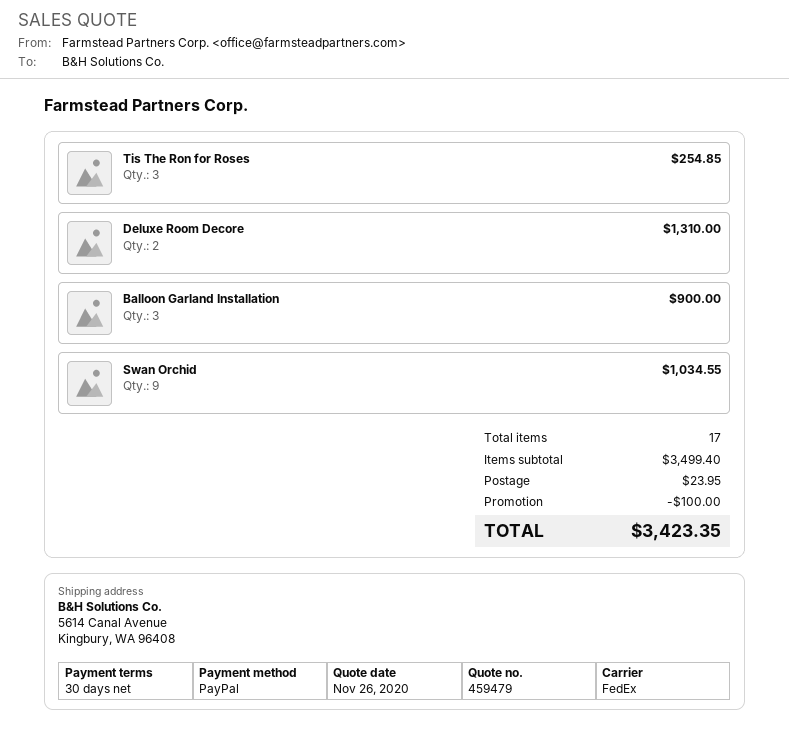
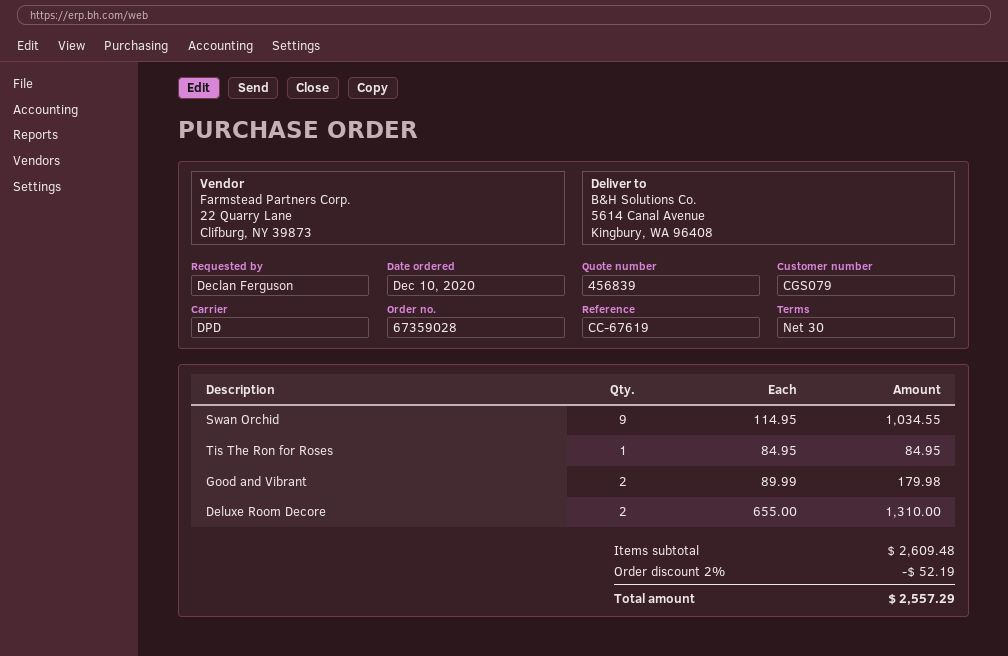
quote number: 459479 -> 456839
shipping method: FedEx -> DPD
Tis The Ron for Roses: 3 for 254.85 -> 1 for 84.95
Balloon Garland Installation: 3 for 900.00 -> none
Good and Vibrant: none -> 2 for 179.98
subtotal: 3499.40 -> 2609.48
discount: 100.00 -> 52.19
shipping: 23.95 -> none
total: 3423.35 -> 2557.29

